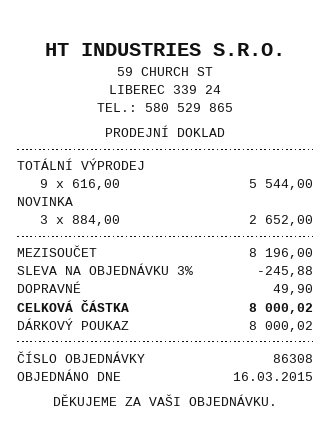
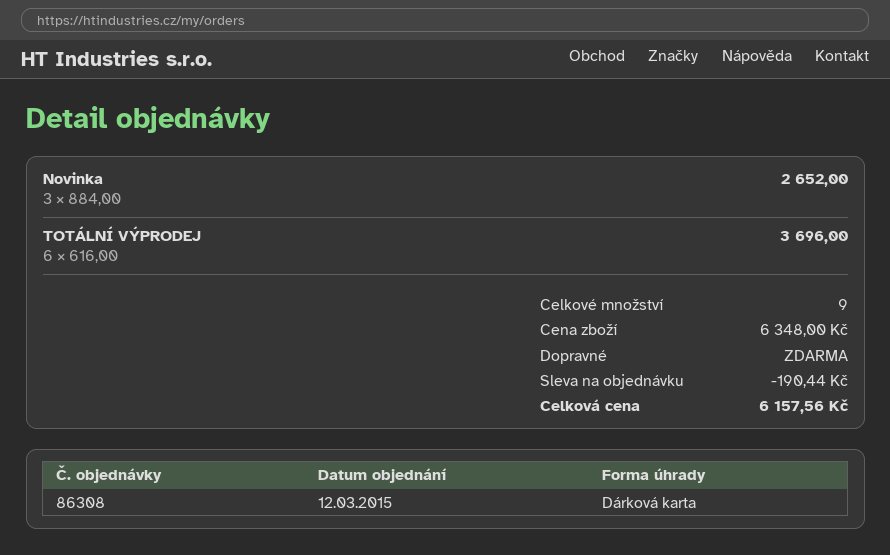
order date: 2015-03-16 -> 2015-03-12
TOTÁLNÍ VÝPRODEJ: 9 x 616.00 = 5544.00 -> 6 x 616.00 = 3696.00
subtotal: 8196.00 -> 6348.00
discount: 245.88 -> 190.44
shipping: 49.90 -> 0.00
total: 8000.02 -> 6157.56

